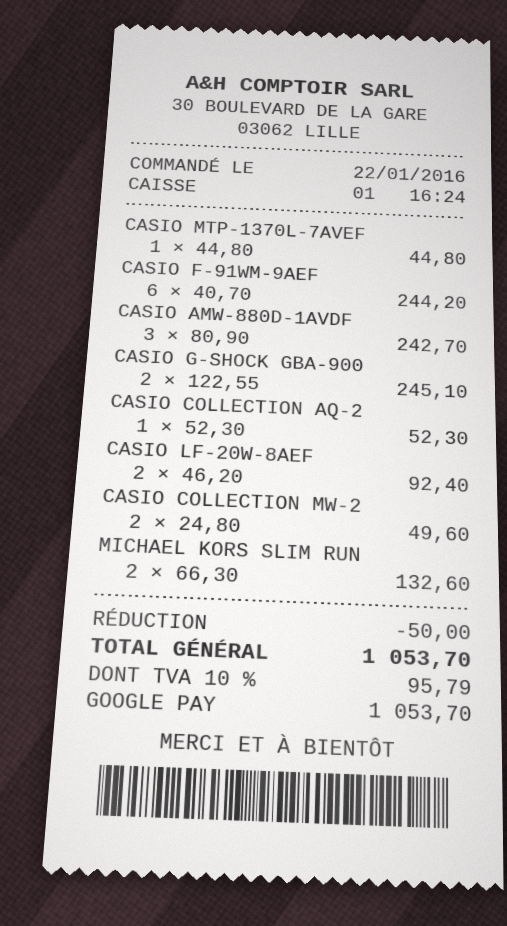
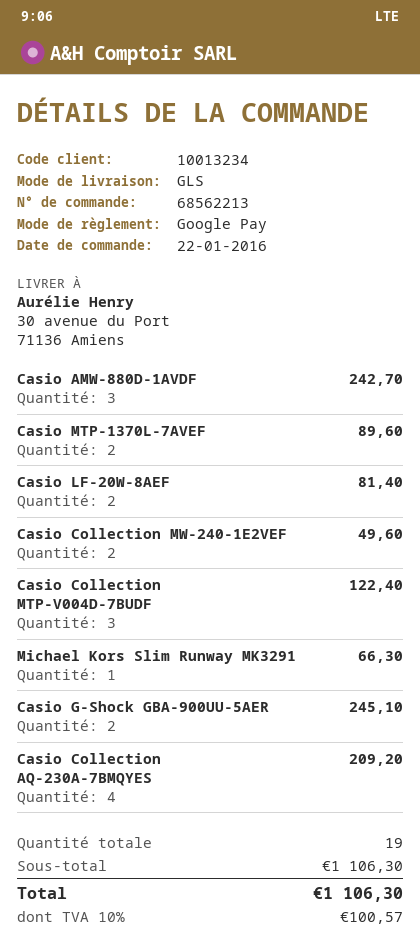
CASIO MTP-1370L-7AVEF: 1 for 44.80 -> 2 for 89.60
CASIO F-91WM-9AEF: 6 for 244.20 -> none
CASIO COLLECTION AQ-2: 1 for 52.30 -> 4 for 209.20
CASIO LF-20W-8AEF: 2 for 92.40 -> 2 for 81.40
MICHAEL KORS SLIM RUN: 2 for 132.60 -> 1 for 66.30
Casio Collection MTP-V004D-7BUDF: none -> 3 for 122.40
discount: 50.00 -> none
tax: 10% = 95.79 -> 10% = 100.57
total: 1053.70 -> 1106.30

